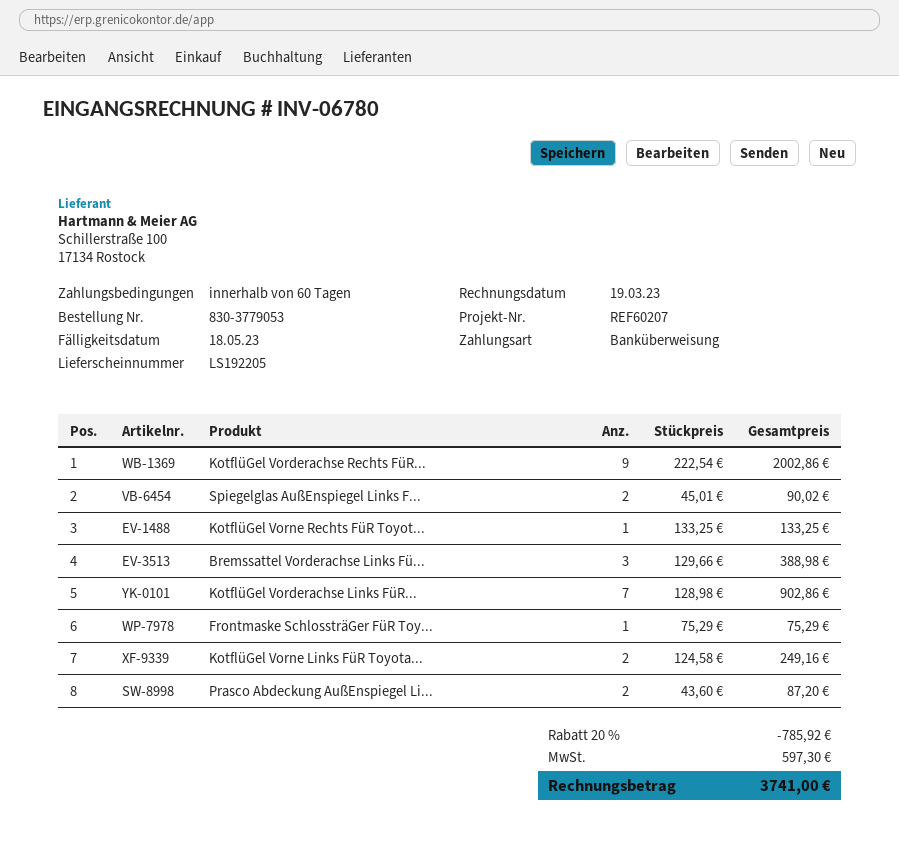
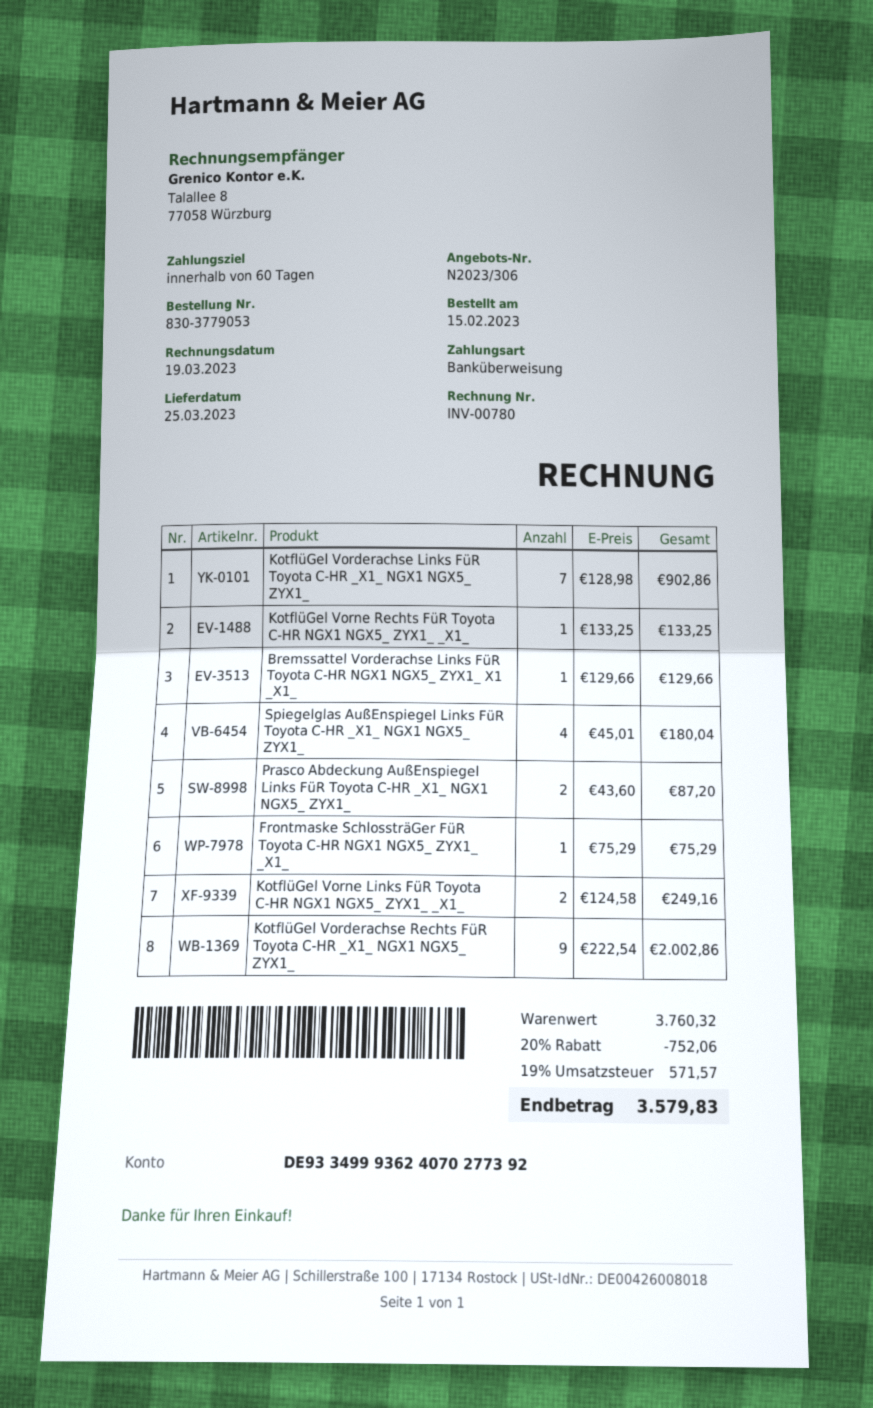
invoice number: INV-06780 -> INV-00780
Spiegelglas AußEnspiegel Links F...: 2 x 45.01 = 90.02 -> 4 x 45.01 = 180.04
Bremssattel Vorderachse Links Fü...: 3 x 129.66 = 388.98 -> 1 x 129.66 = 129.66
discount: 20% = 785.92 -> 20% = 752.06
tax: 597.30 -> 571.57
total: 3741.00 -> 3579.83

